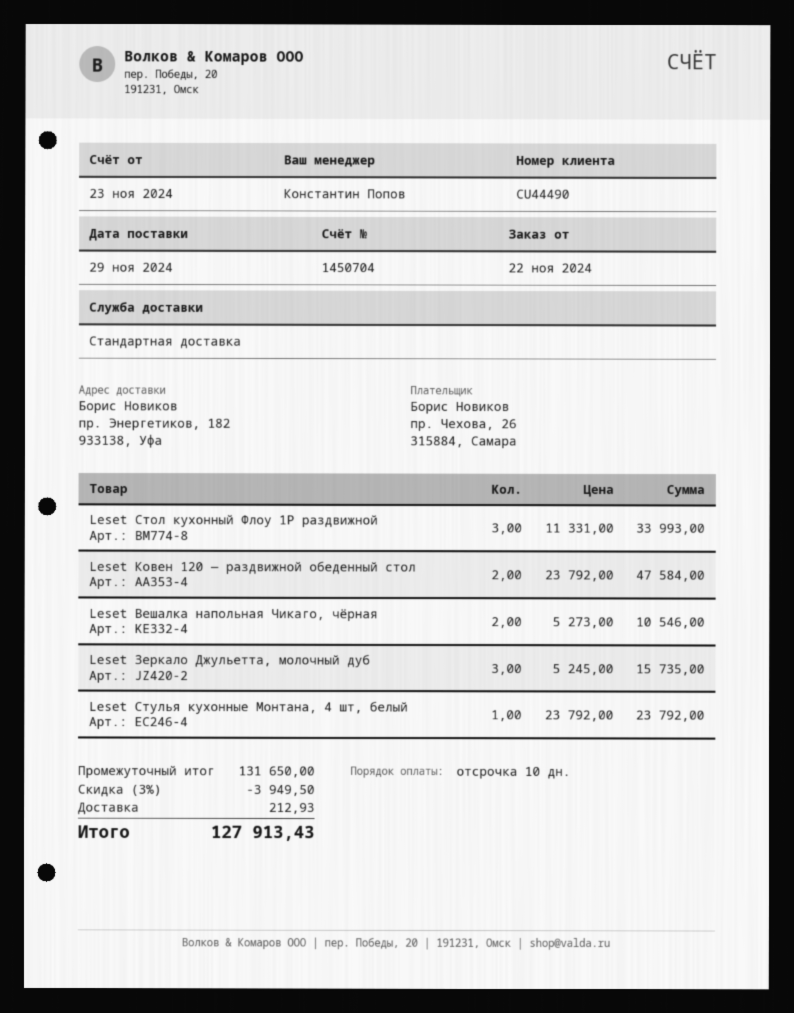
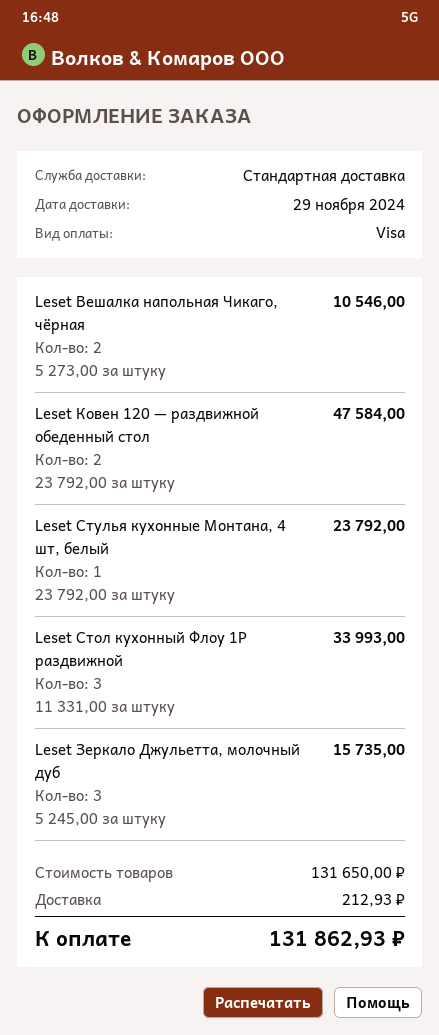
discount: 3% = 3949.50 -> none
total: 127913.43 -> 131862.93

